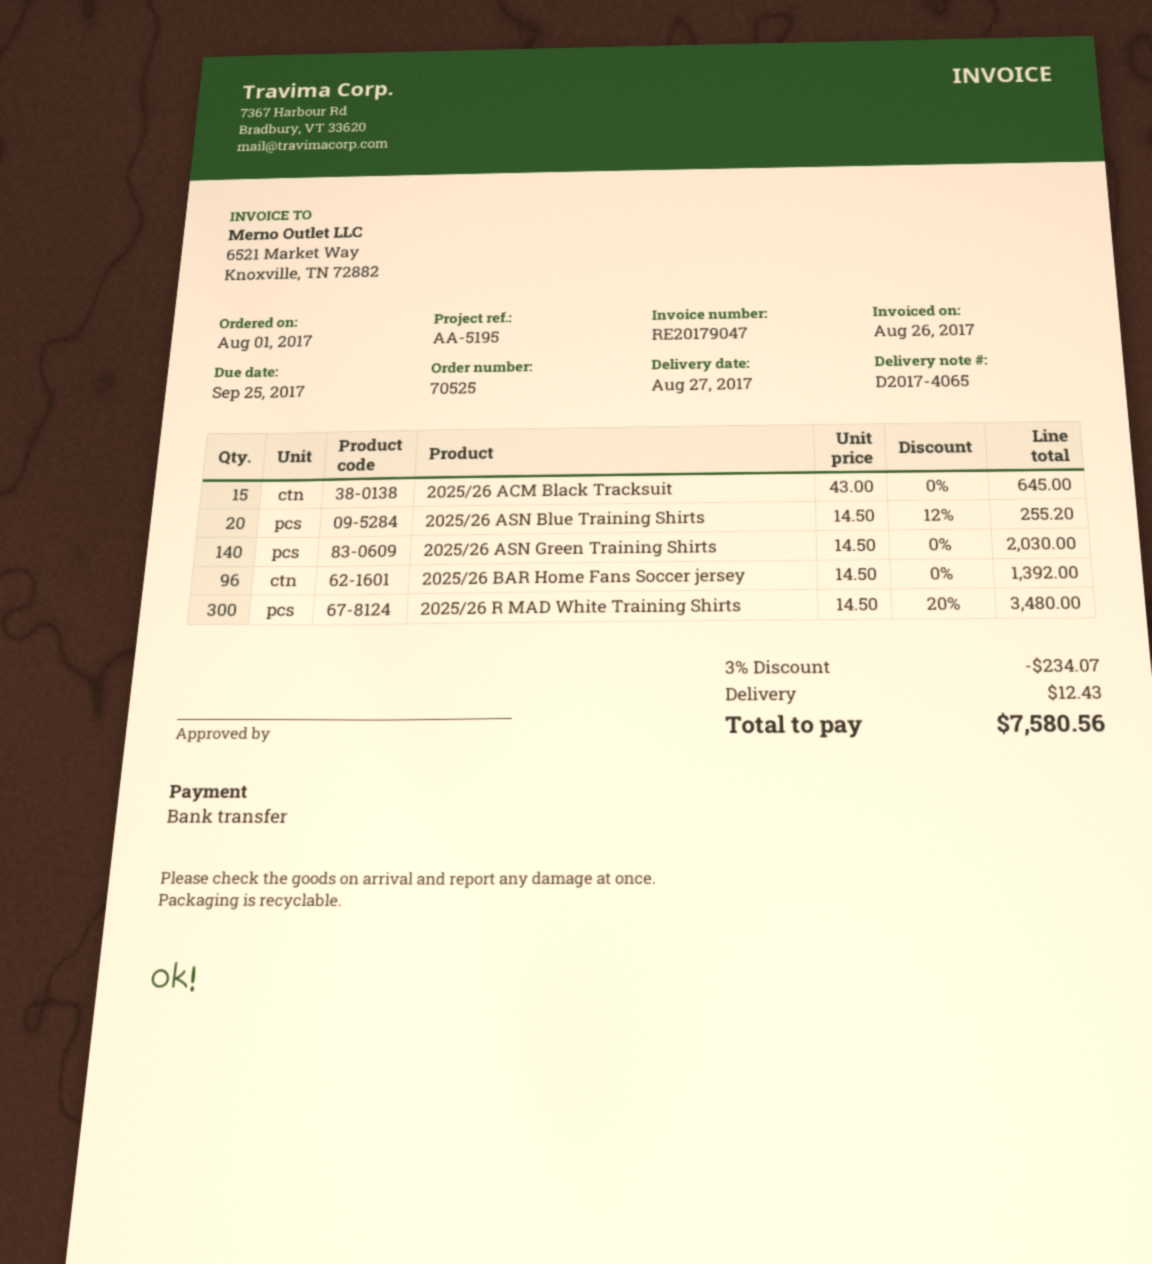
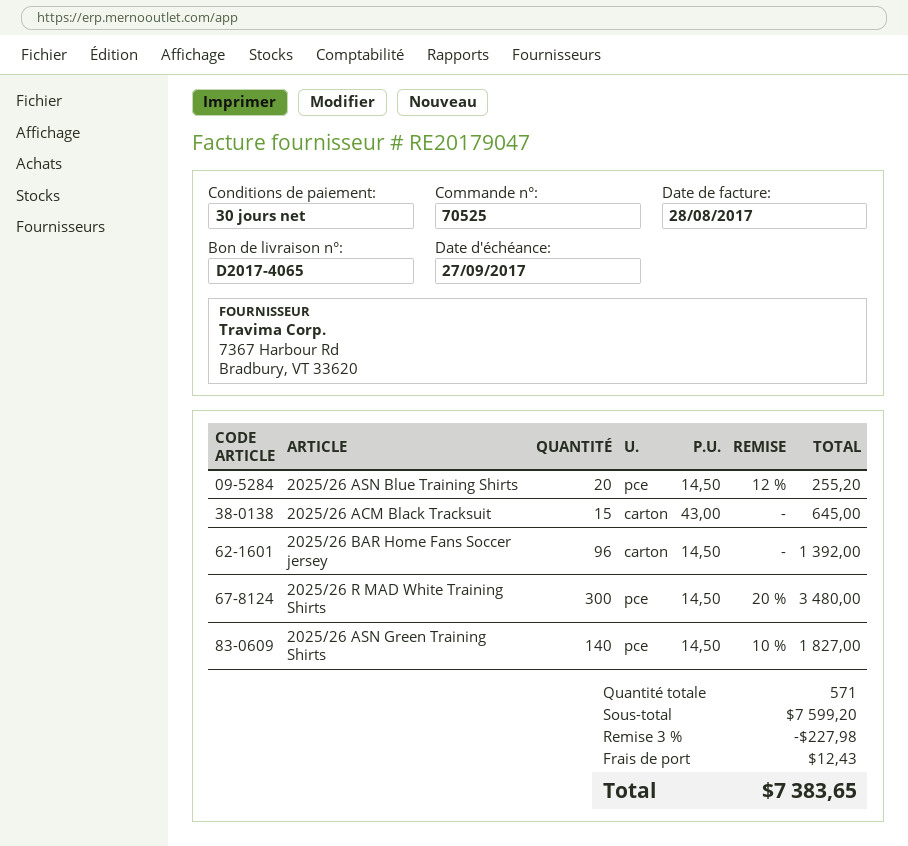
invoice date: 2017-08-26 -> 2017-08-28
due date: 2017-09-25 -> 2017-09-27
2025/26 ASN Green Training Shirts: 140 x 14.50 = 2030.00 -> 140 x 14.50 - 10% = 1827.00
discount: 3% = 234.07 -> 3% = 227.98
total: 7580.56 -> 7383.65

